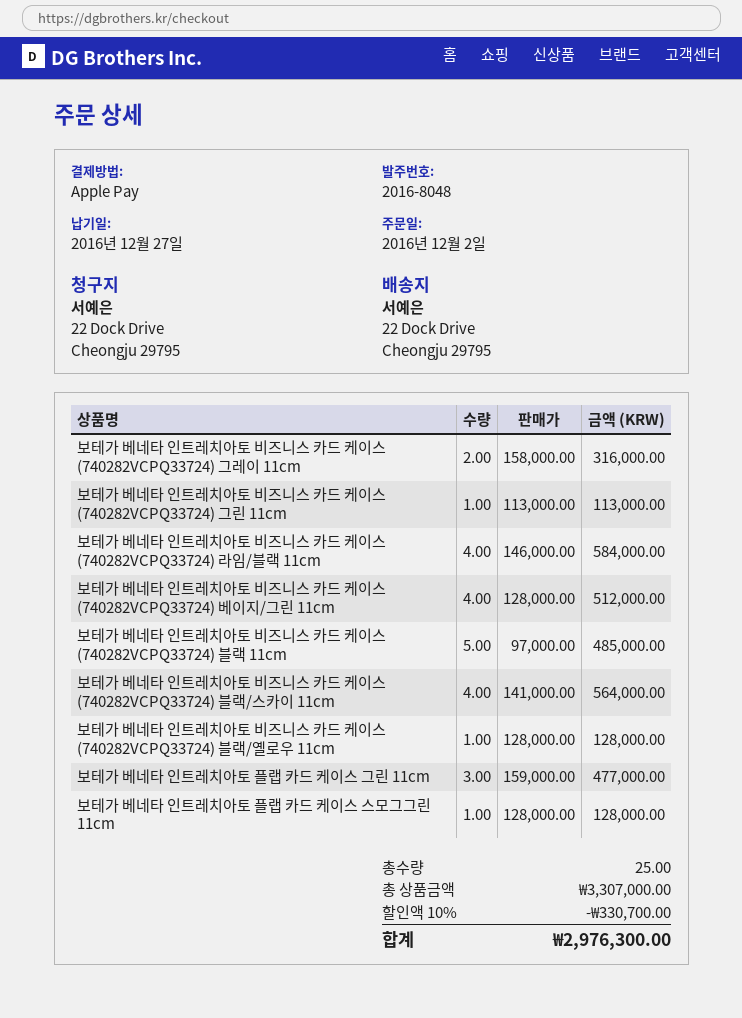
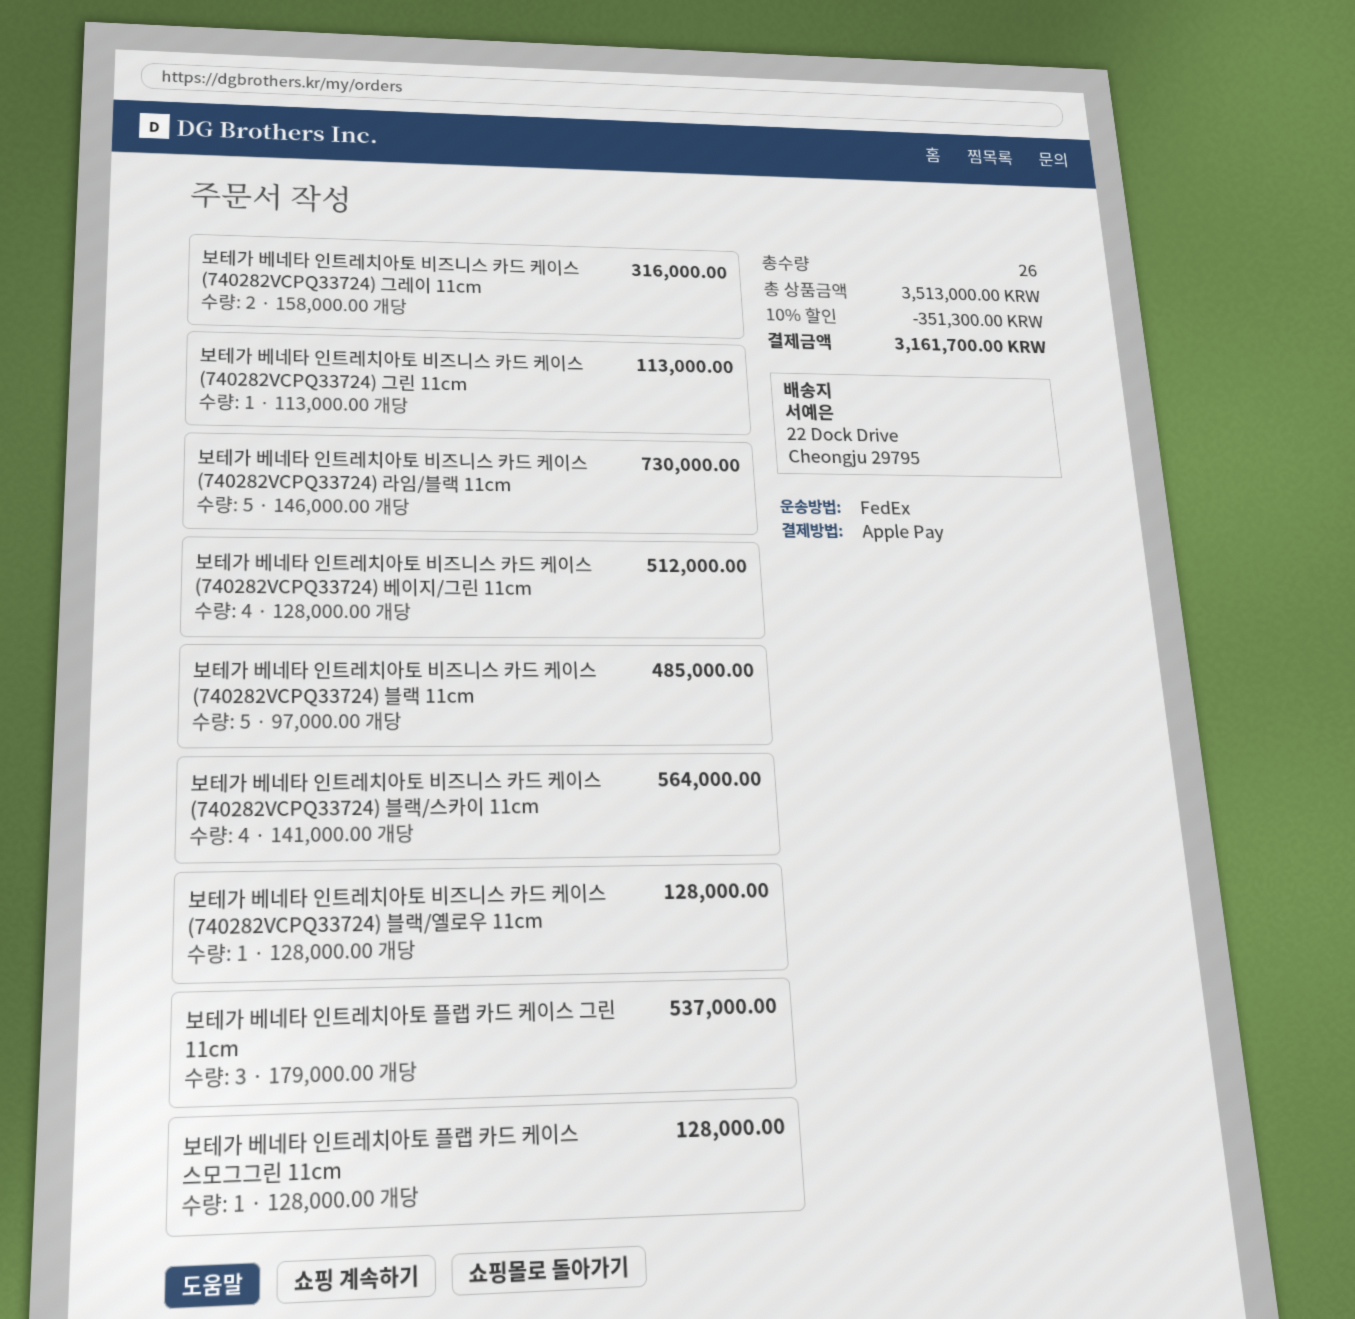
보테가 베네타 인트레치아토 비즈니스 카드 케이스 (740282VCPQ33724) 라임/블랙 11cm: 4 x 146000.00 = 584000.00 -> 5 x 146000.00 = 730000.00
보테가 베네타 인트레치아토 플랩 카드 케이스 그린 11cm: 3 x 159000.00 = 477000.00 -> 3 x 179000.00 = 537000.00
total quantity: 25 -> 26
subtotal: 3307000.00 -> 3513000.00
discount: 10% = 330700.00 -> 10% = 351300.00
total: 2976300.00 -> 3161700.00

